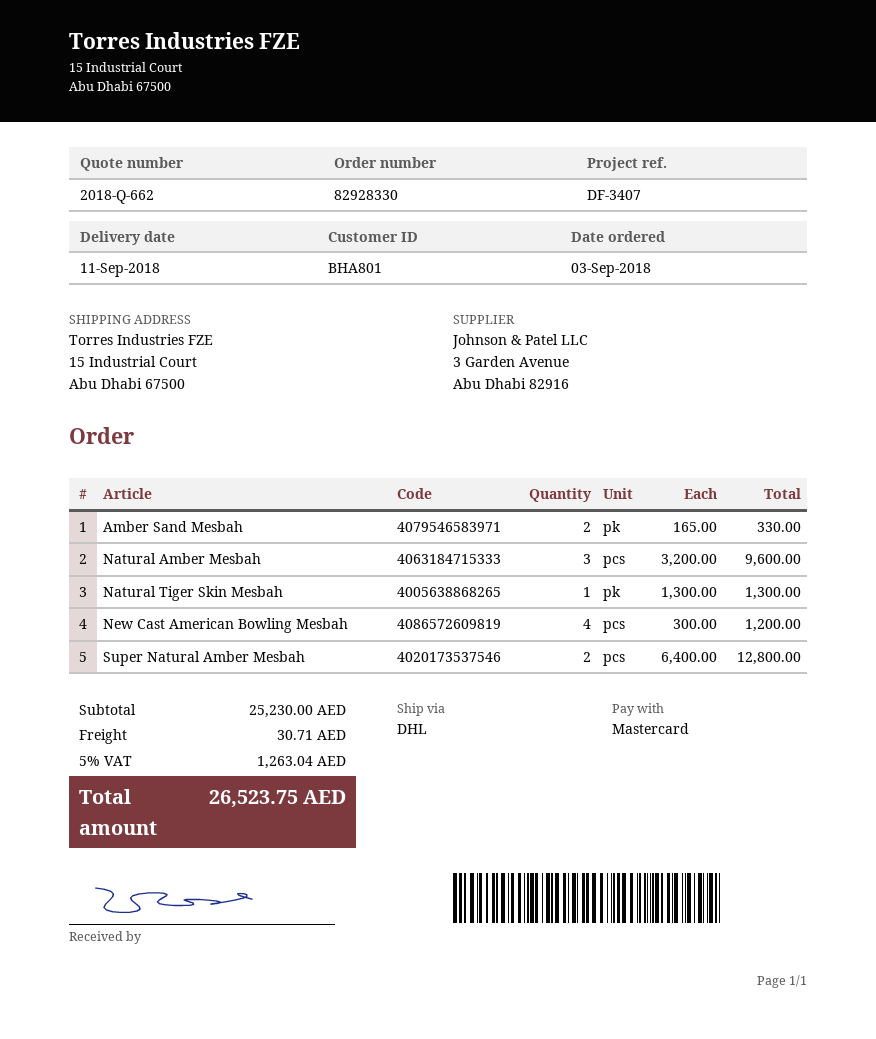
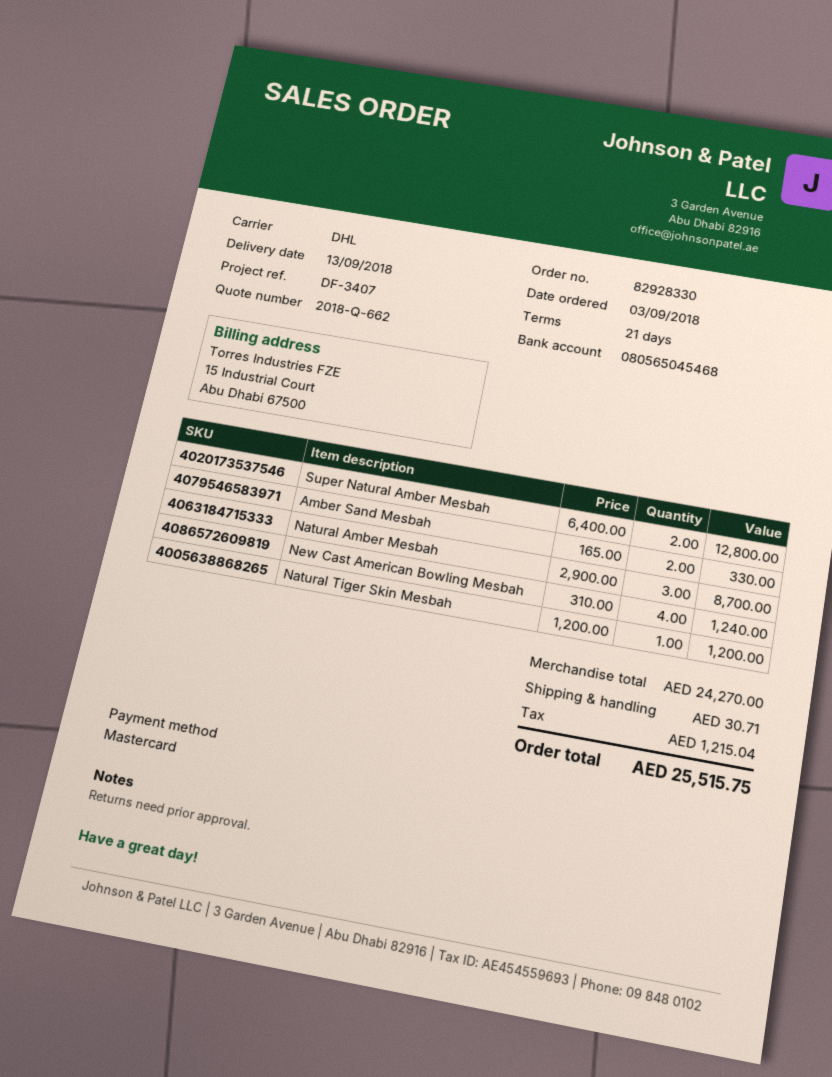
delivery date: 2018-09-11 -> 2018-09-13
Natural Amber Mesbah: 3 x 3200.00 = 9600.00 -> 3 x 2900.00 = 8700.00
Natural Tiger Skin Mesbah: 1 x 1300.00 = 1300.00 -> 1 x 1200.00 = 1200.00
New Cast American Bowling Mesbah: 4 x 300.00 = 1200.00 -> 4 x 310.00 = 1240.00
subtotal: 25230.00 -> 24270.00
tax: 1263.04 -> 1215.04
total: 26523.75 -> 25515.75

